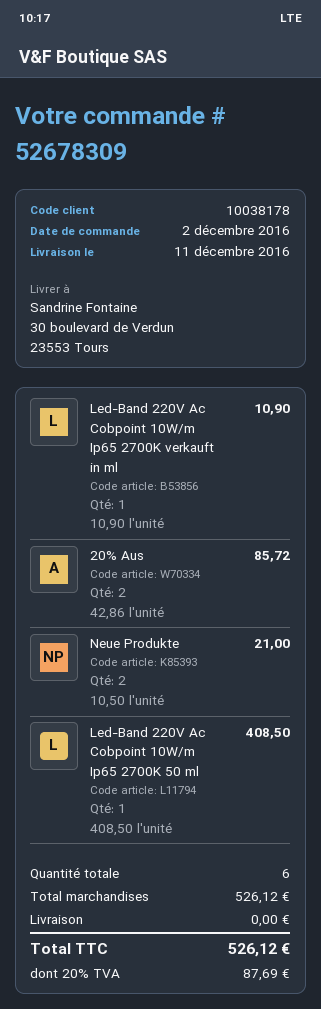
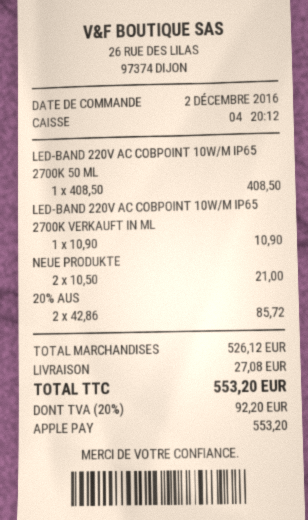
shipping: 0.00 -> 27.08
tax: 20% = 87.69 -> 20% = 92.20
total: 526.12 -> 553.20

